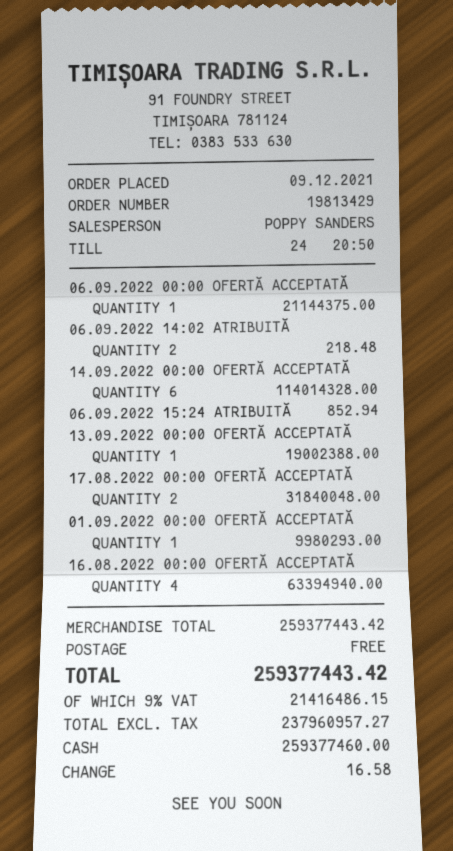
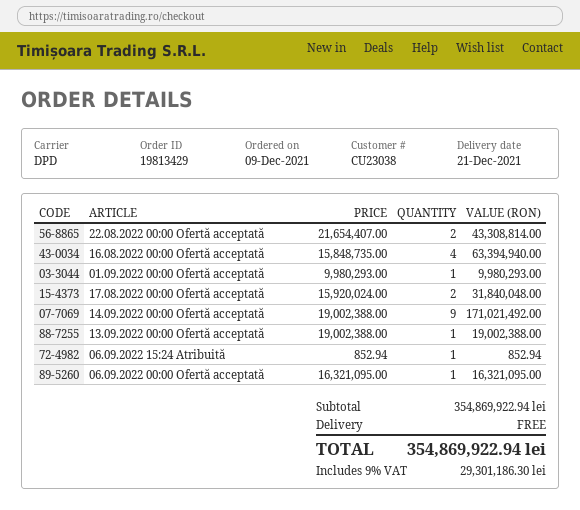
06.09.2022 00:00 OFERTĂ ACCEPTATĂ: 1 for 21144375.00 -> 1 for 16321095.00
06.09.2022 14:02 ATRIBUITĂ: 2 for 218.48 -> none
14.09.2022 00:00 OFERTĂ ACCEPTATĂ: 6 for 114014328.00 -> 9 for 171021492.00
22.08.2022 00:00 Ofertă acceptată: none -> 2 for 43308814.00
subtotal: 259377443.42 -> 354869922.94
tax: 9% = 21416486.15 -> 9% = 29301186.30
total: 259377443.42 -> 354869922.94

